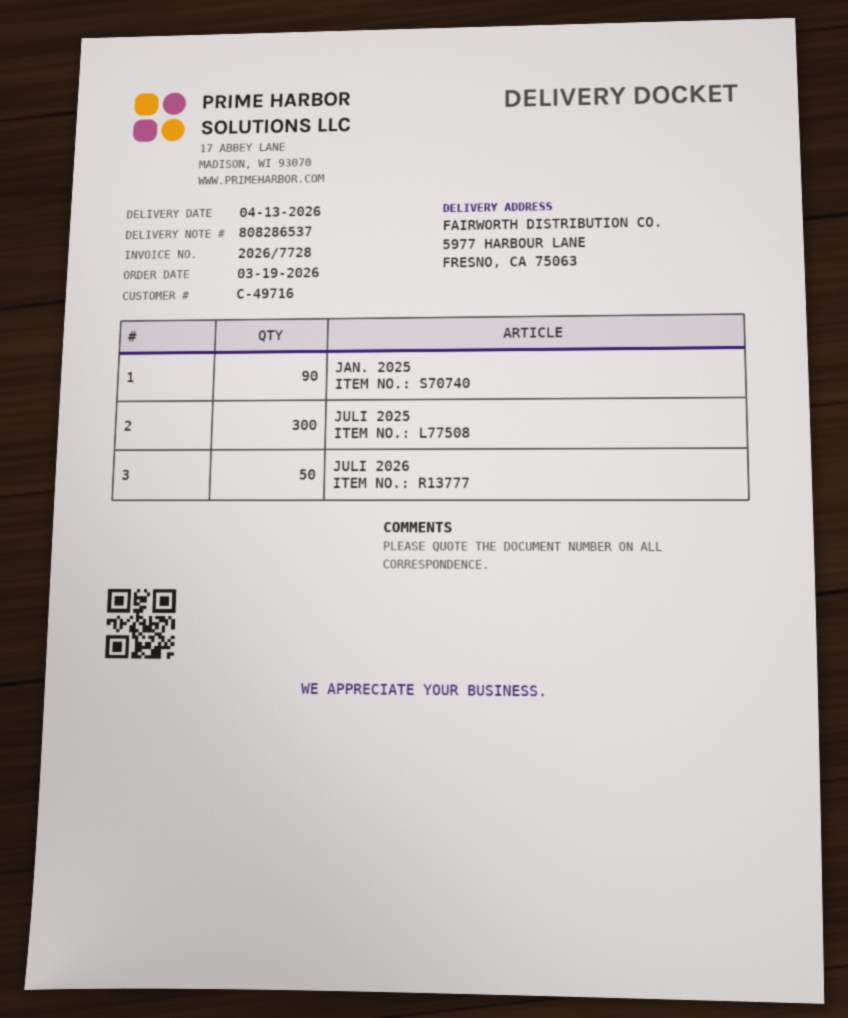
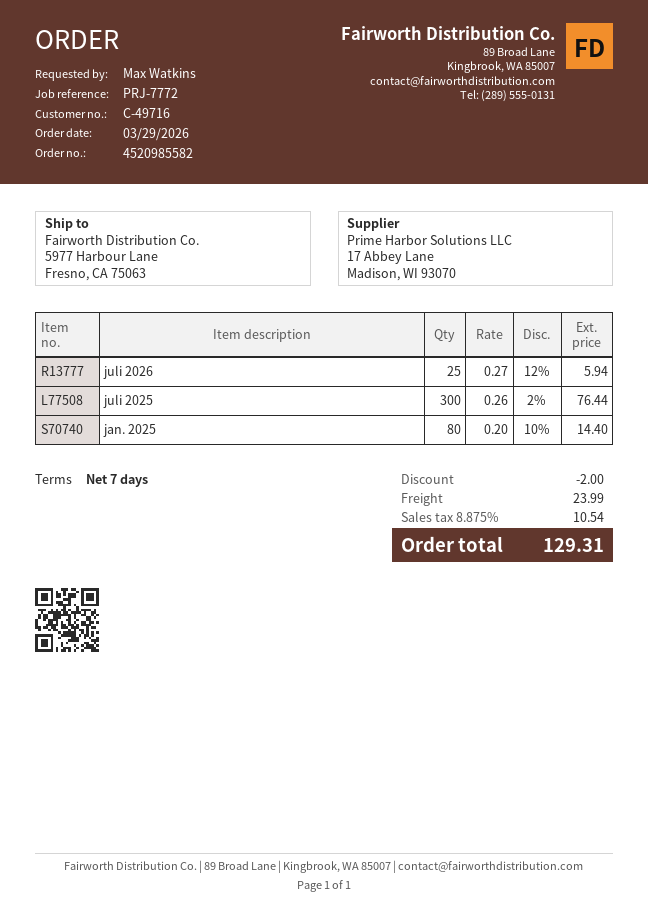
order date: 2026-03-19 -> 2026-03-29
JAN. 2025: 90 -> 80
JULI 2026: 50 -> 25

